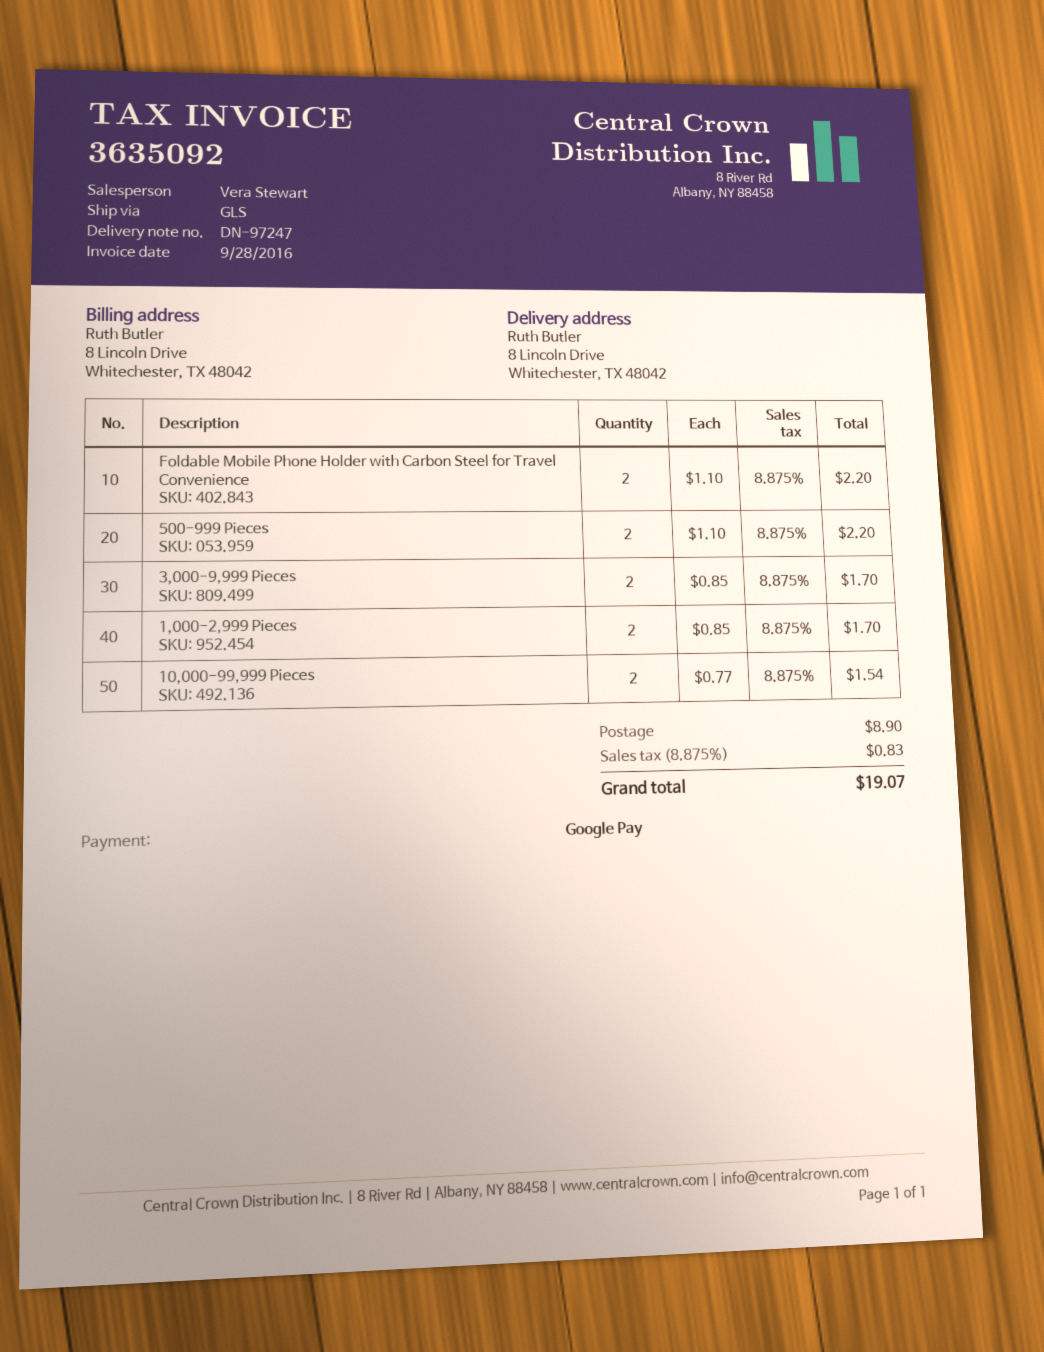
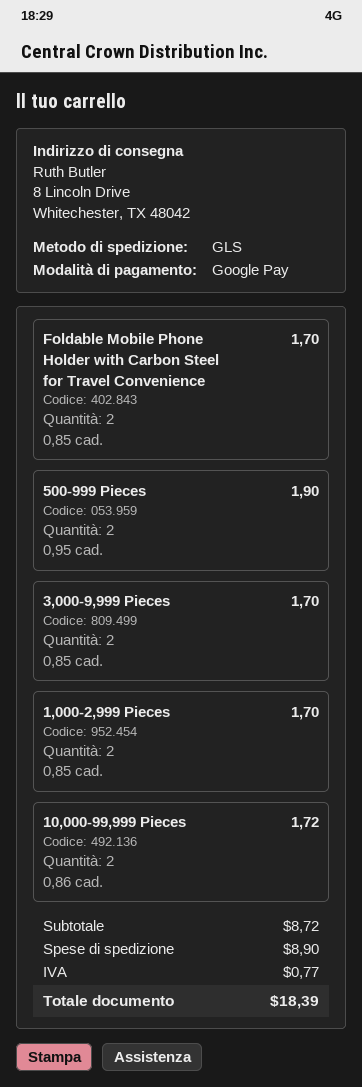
Foldable Mobile Phone Holder with Carbon Steel for Travel Convenience: 2 x 1.10 = 2.20 -> 2 x 0.85 = 1.70
500-999 Pieces: 2 x 1.10 = 2.20 -> 2 x 0.95 = 1.90
10,000-99,999 Pieces: 2 x 0.77 = 1.54 -> 2 x 0.86 = 1.72
tax: 0.83 -> 0.77
total: 19.07 -> 18.39

